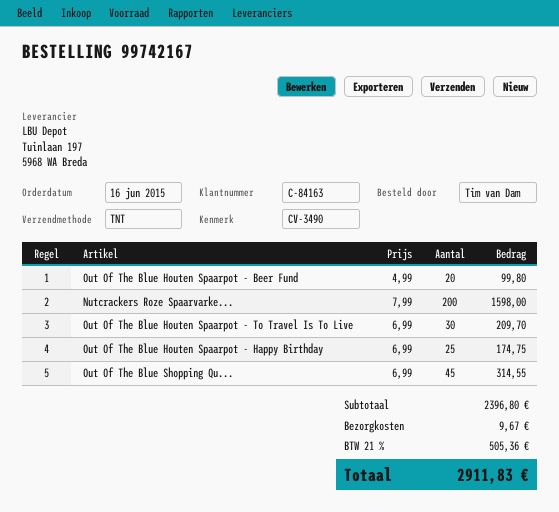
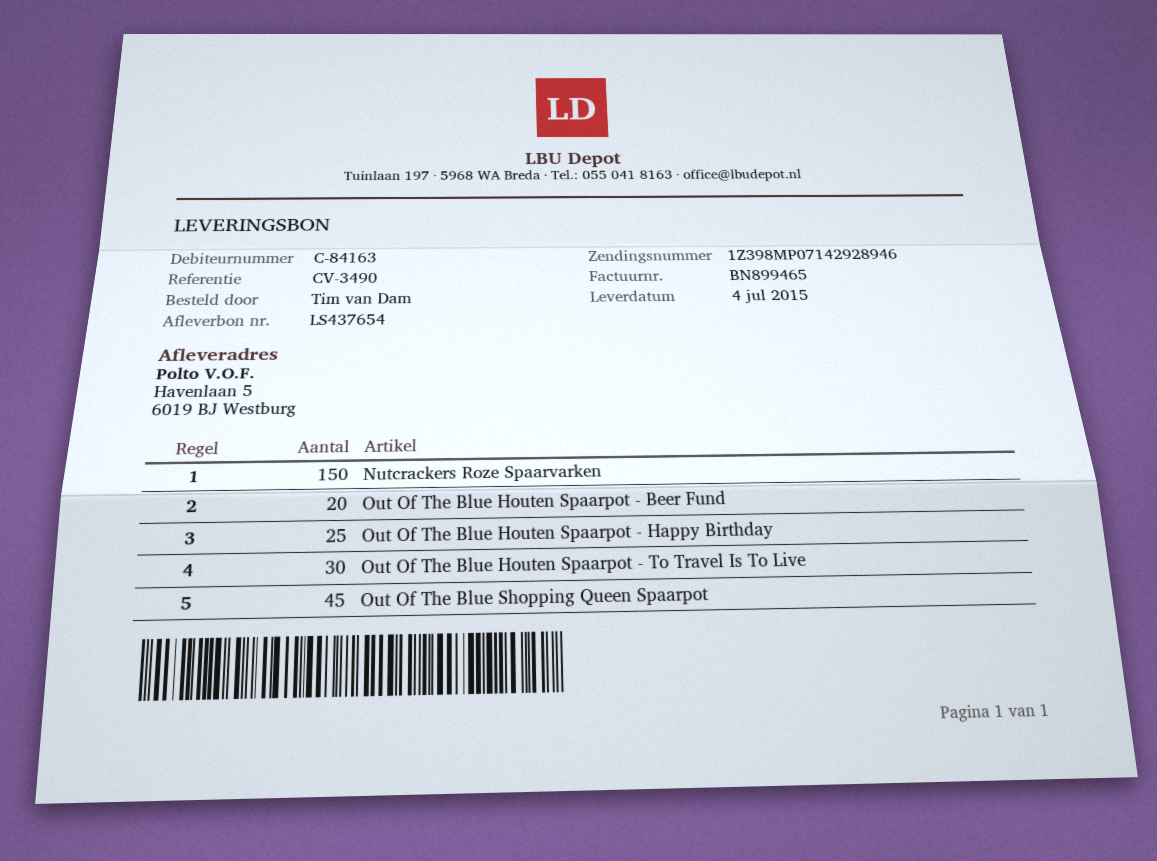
Nutcrackers Roze Spaarvarke...: 200 -> 150

